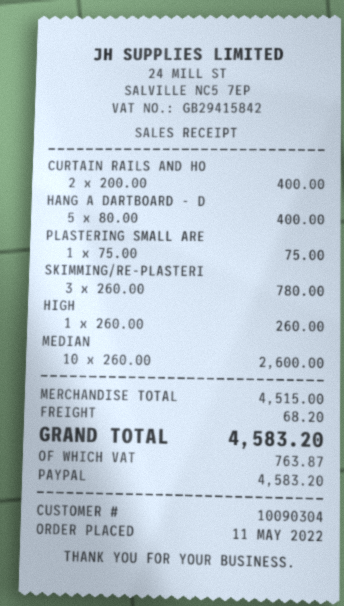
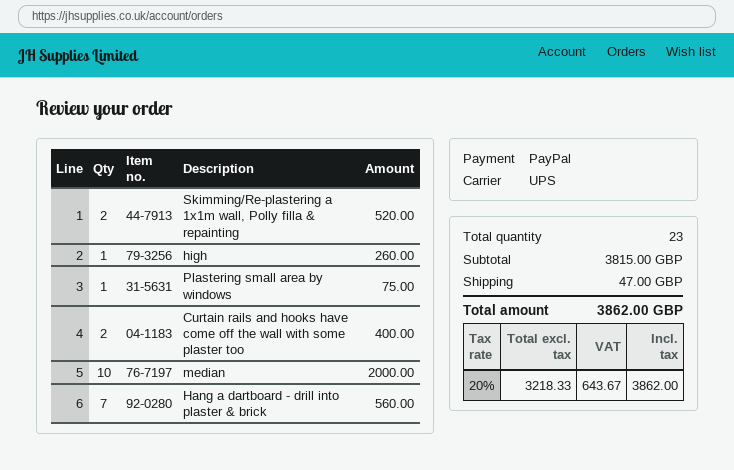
HANG A DARTBOARD - D: 5 for 400.00 -> 7 for 560.00
SKIMMING/RE-PLASTERI: 3 for 780.00 -> 2 for 520.00
MEDIAN: 10 for 2600.00 -> 10 for 2000.00
subtotal: 4515.00 -> 3815.00
shipping: 68.20 -> 47.00
tax: 763.87 -> 643.67
total: 4583.20 -> 3862.00

